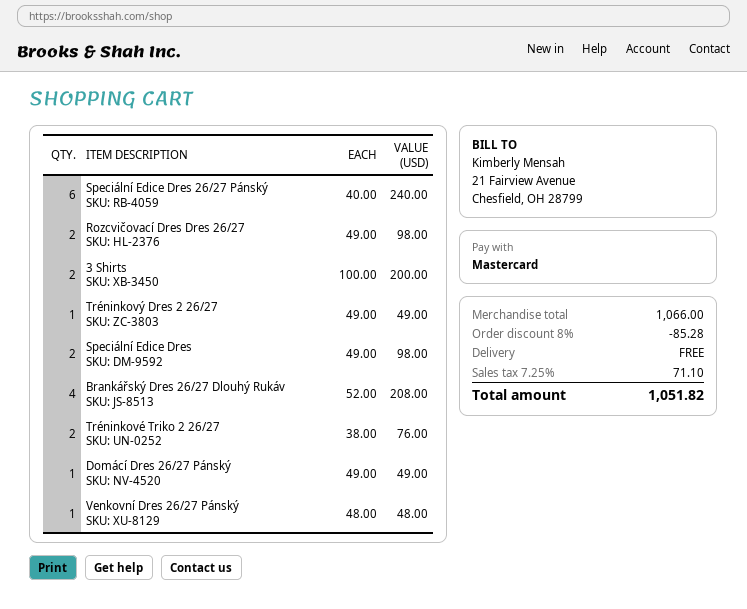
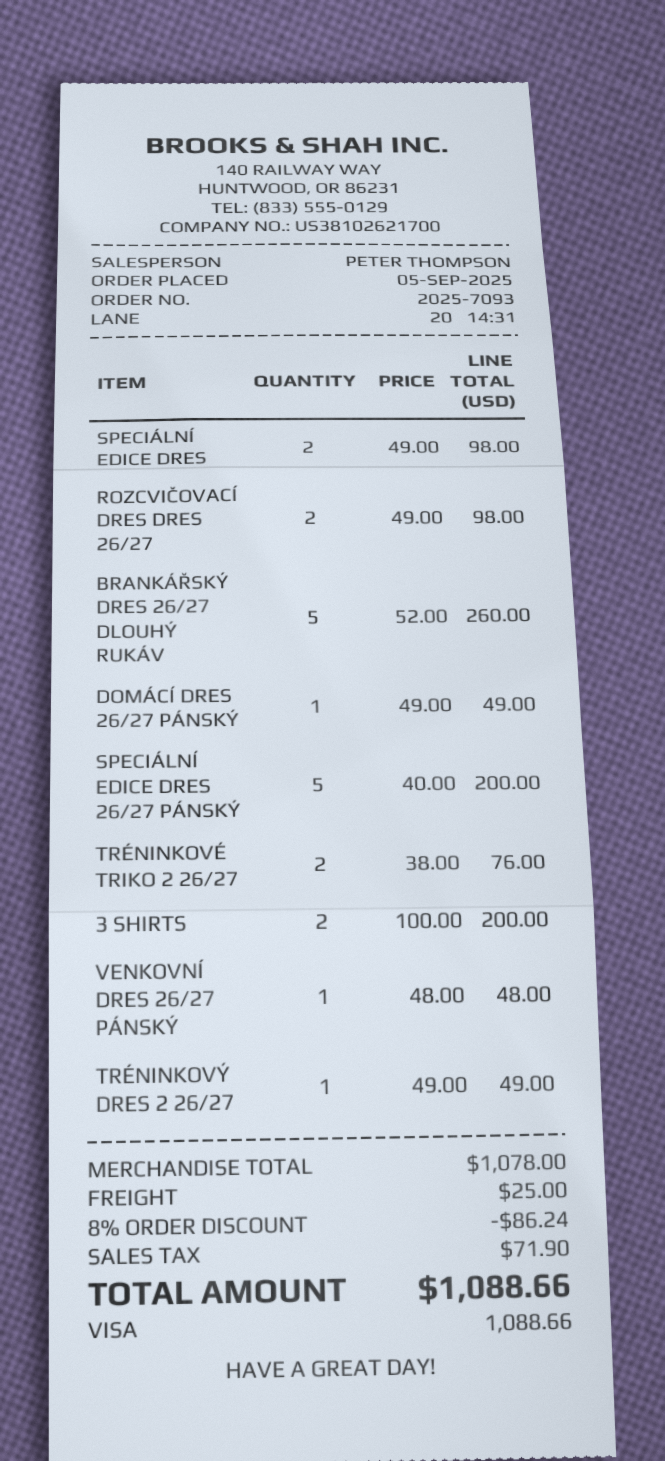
payment method: Mastercard -> Visa
Speciální Edice Dres 26/27 Pánský: 6 x 40.00 = 240.00 -> 5 x 40.00 = 200.00
Brankářský Dres 26/27 Dlouhý Rukáv: 4 x 52.00 = 208.00 -> 5 x 52.00 = 260.00
subtotal: 1066.00 -> 1078.00
discount: 8% = 85.28 -> 8% = 86.24
shipping: 0.00 -> 25.00
tax: 71.10 -> 71.90
total: 1051.82 -> 1088.66

